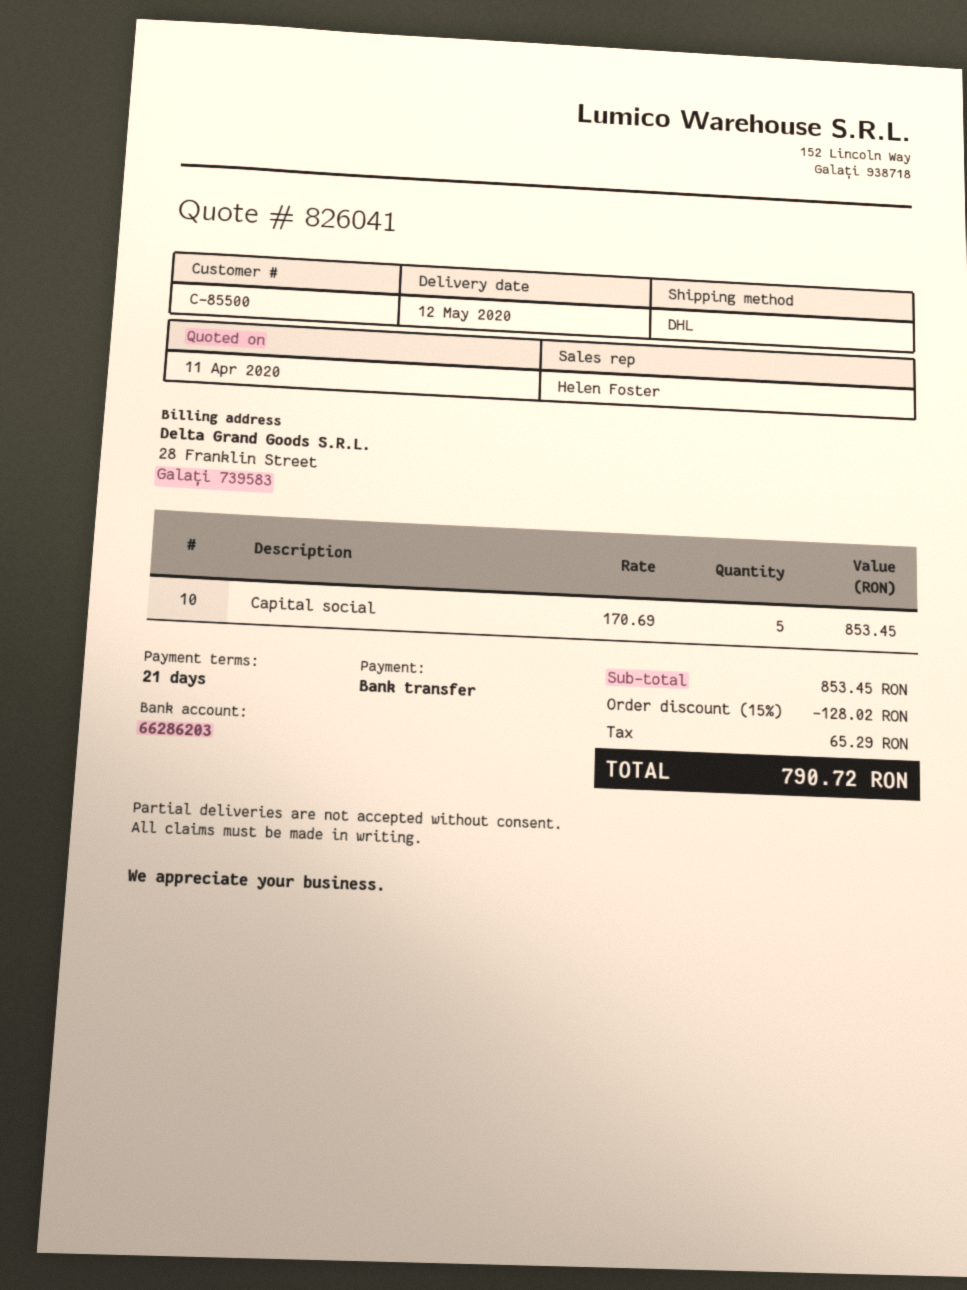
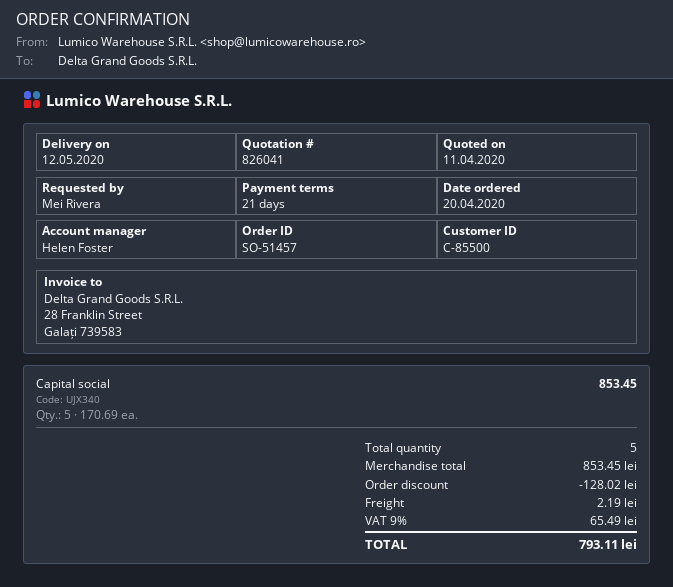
shipping: none -> 2.19
tax: 65.29 -> 65.49
total: 790.72 -> 793.11

